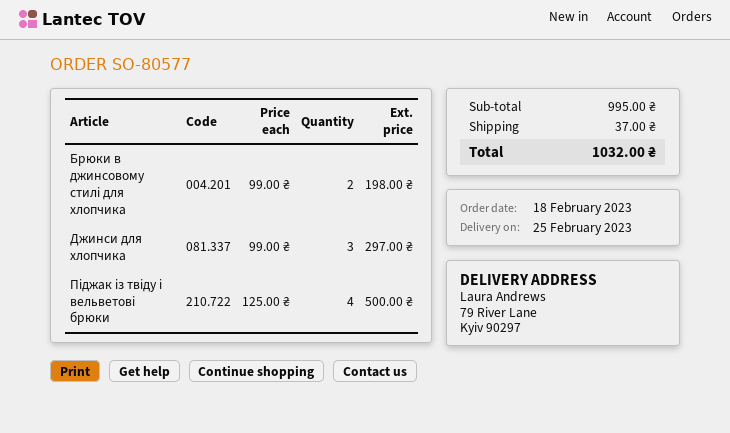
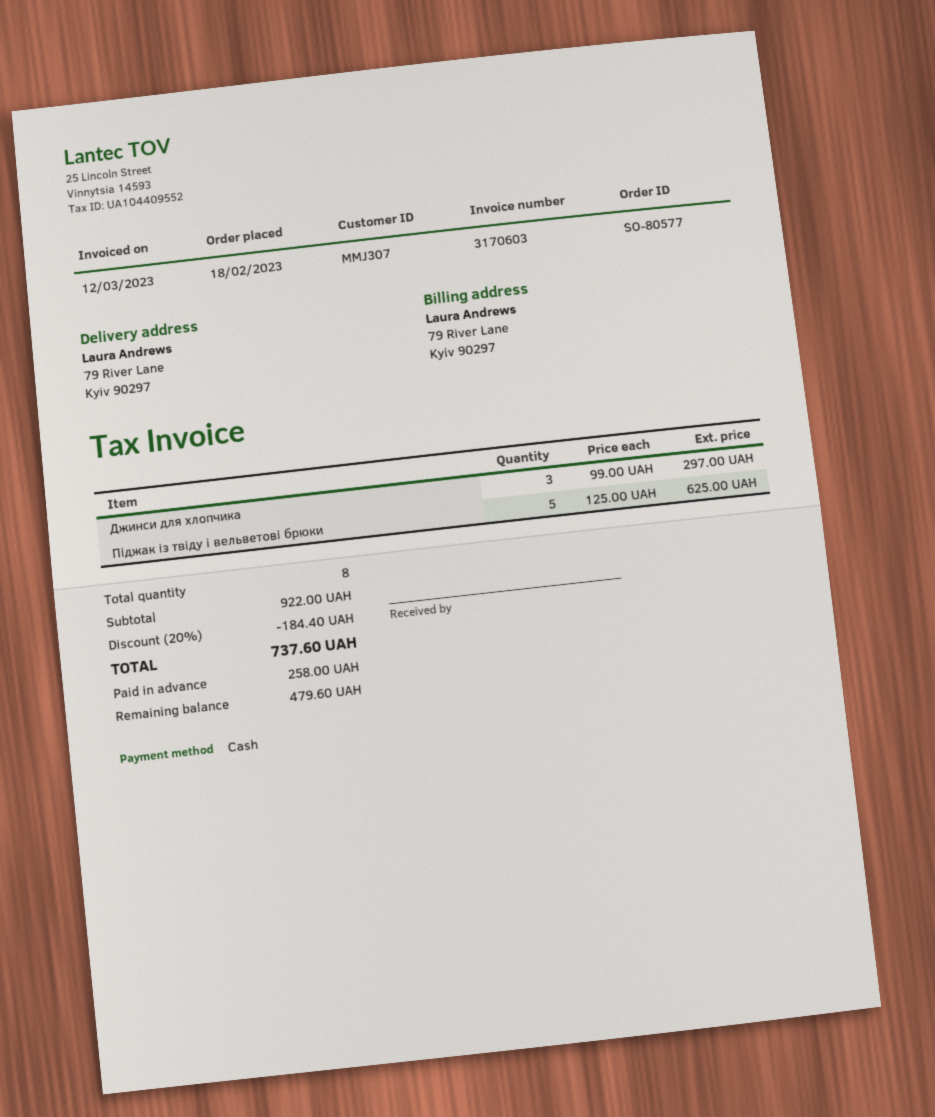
Брюки в джинсовому стилі для хлопчика: 2 x 99.00 = 198.00 -> none
Піджак із твіду і вельветові брюки: 4 x 125.00 = 500.00 -> 5 x 125.00 = 625.00
subtotal: 995.00 -> 922.00
discount: none -> 20% = 184.40
shipping: 37.00 -> none
total: 1032.00 -> 737.60

